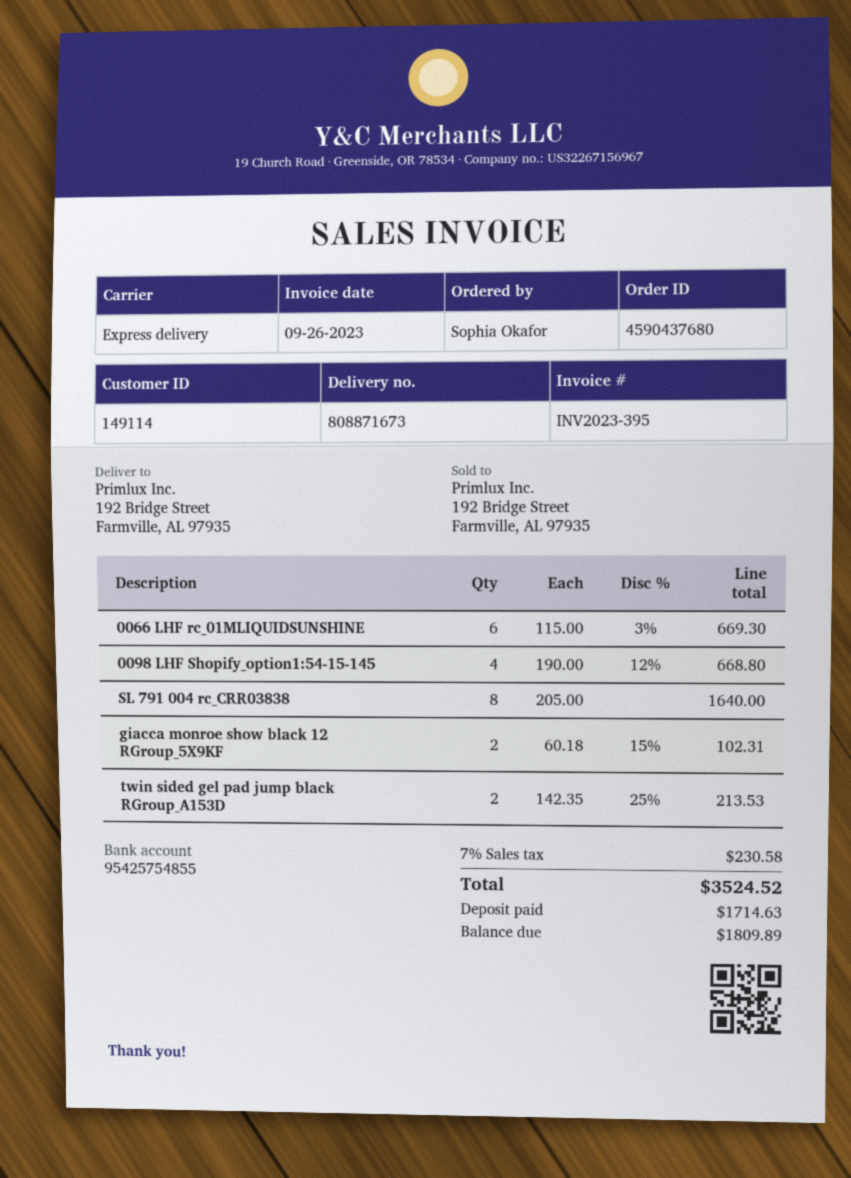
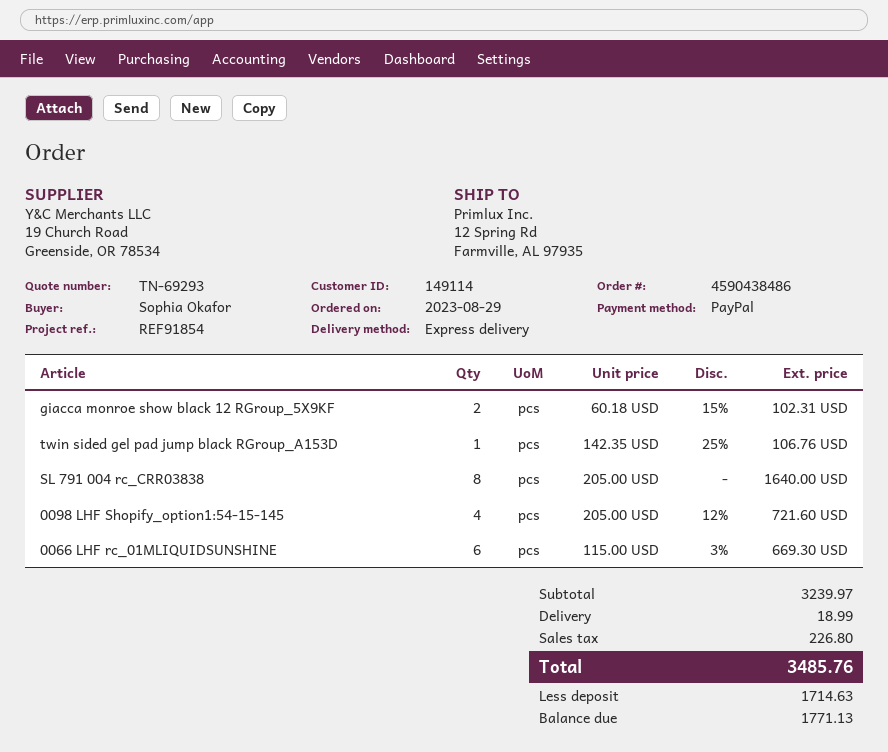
order number: 4590437680 -> 4590438486
ship to: 192 Bridge Street, Farmville, AL 97935 -> 12 Spring Rd, Farmville, AL 97935
0098 LHF Shopify_option1:54-15-145: 4 x 190.00 - 12% = 668.80 -> 4 x 205.00 - 12% = 721.60
twin sided gel pad jump black RGroup_A153D: 2 x 142.35 - 25% = 213.53 -> 1 x 142.35 - 25% = 106.76
shipping: none -> 18.99
tax: 230.58 -> 226.80
total: 3524.52 -> 3485.76
balance: 1809.89 -> 1771.13

